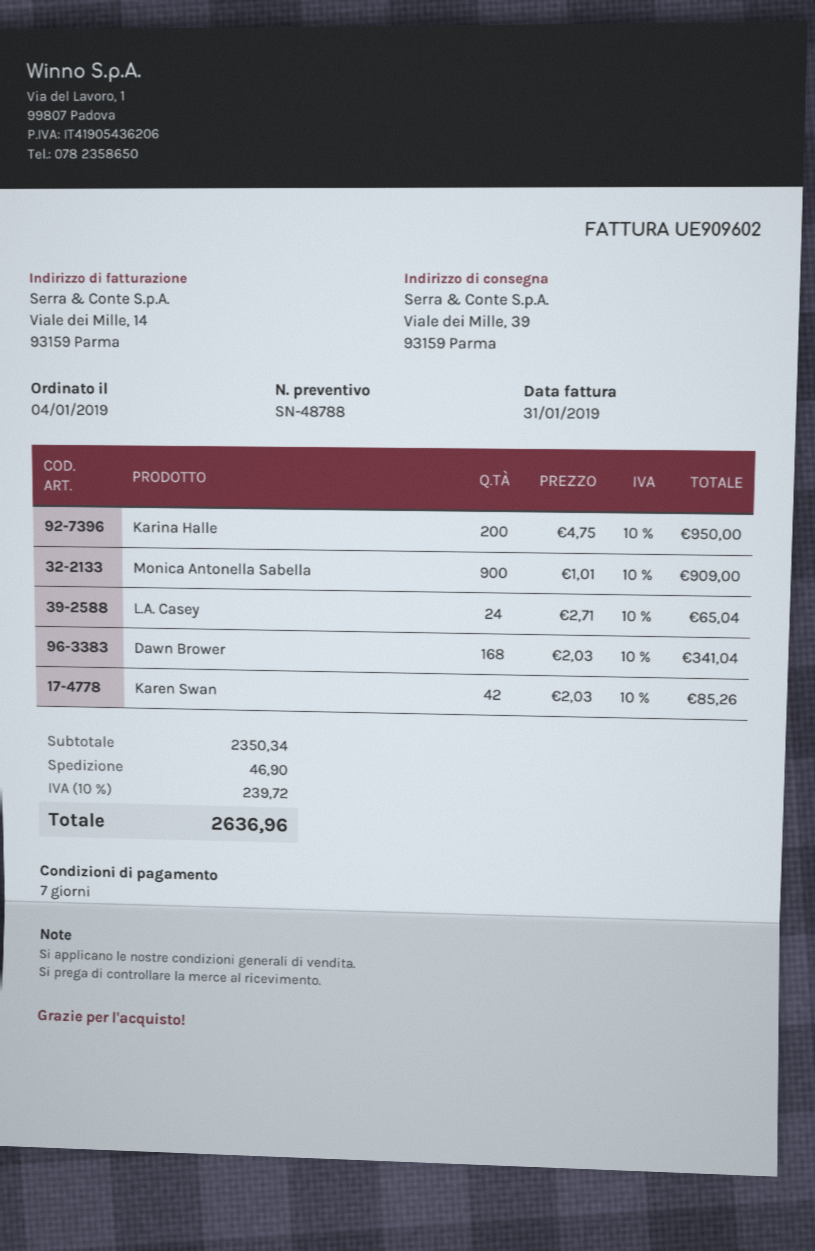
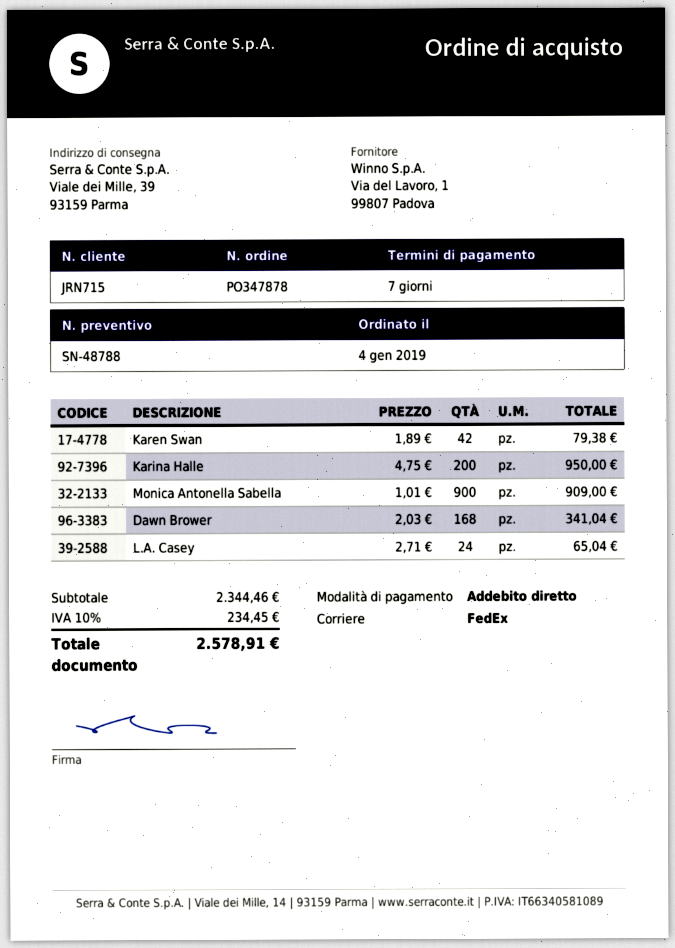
Karen Swan: 42 x 2.03 = 85.26 -> 42 x 1.89 = 79.38
subtotal: 2350.34 -> 2344.46
shipping: 46.90 -> none
tax: 10% = 239.72 -> 10% = 234.45
total: 2636.96 -> 2578.91

